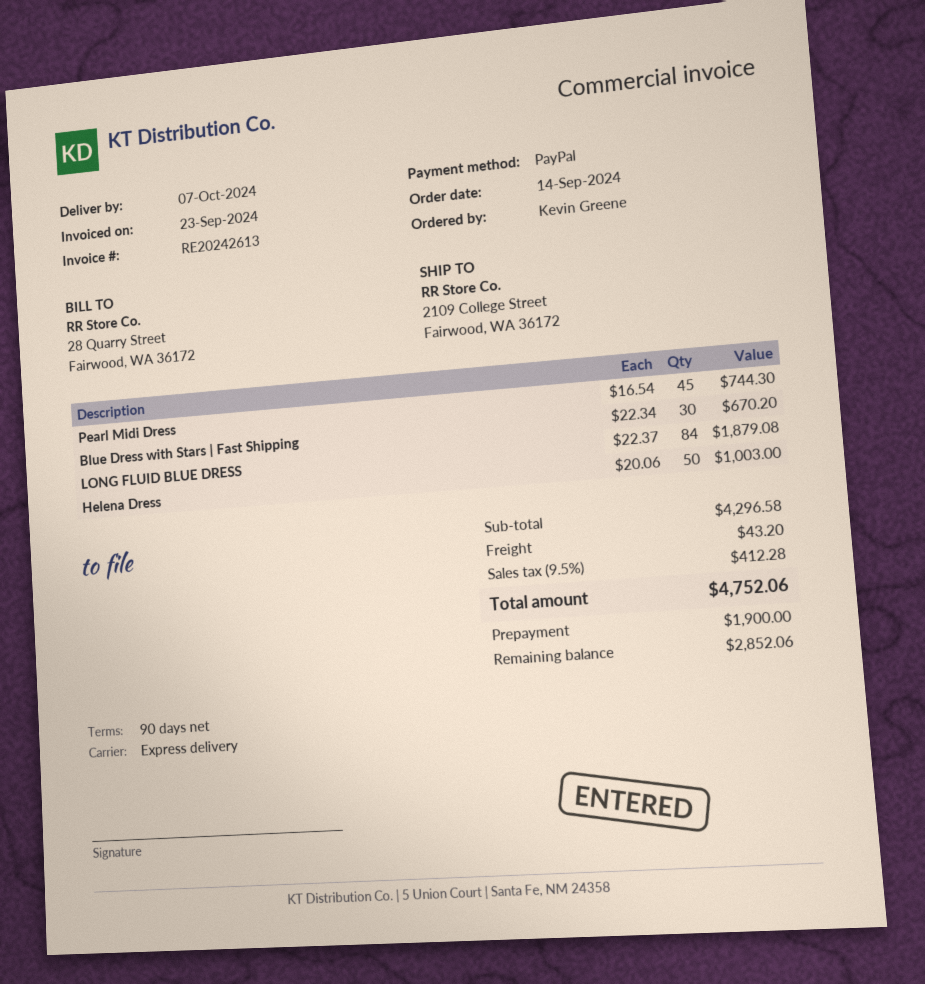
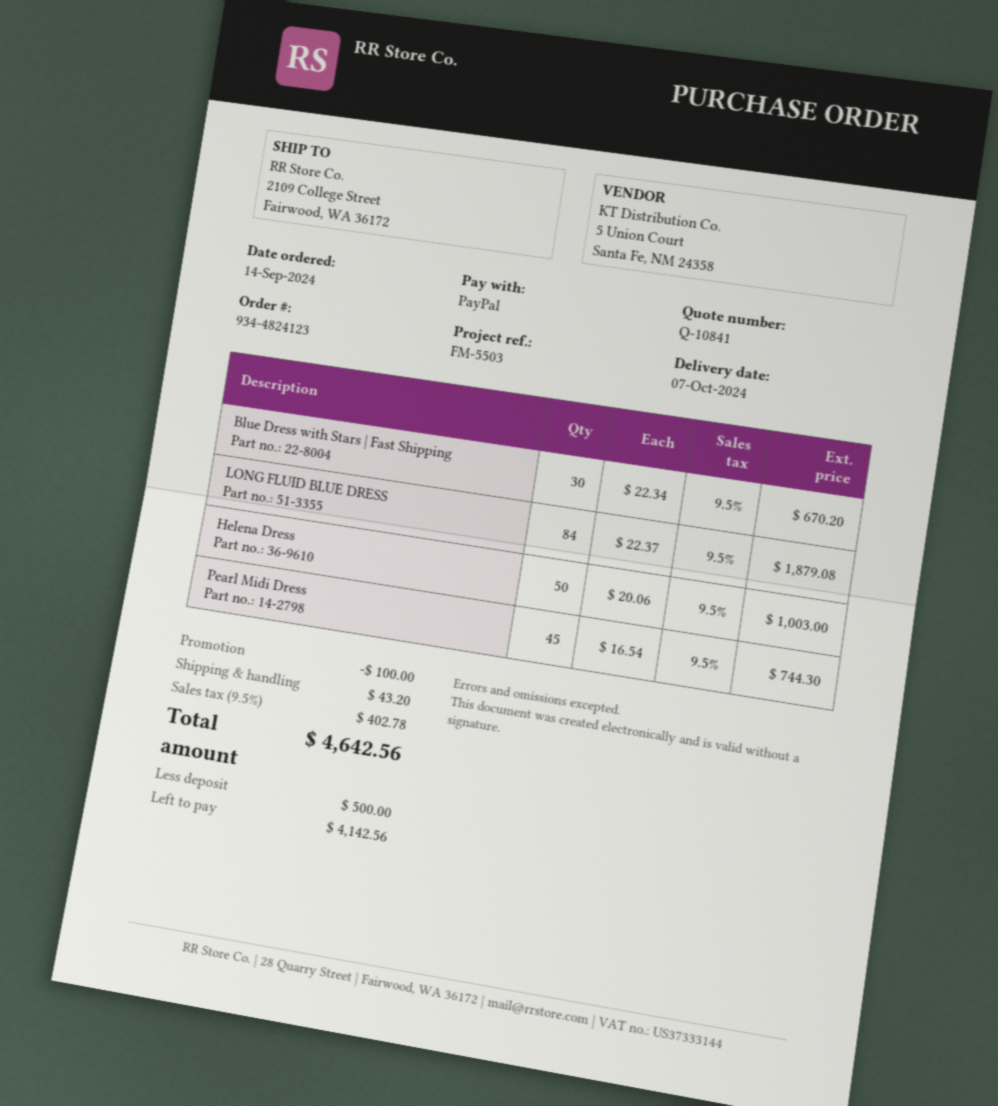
discount: none -> 100.00
tax: 9.5% = 412.28 -> 9.5% = 402.78
total: 4752.06 -> 4642.56
deposit: 1900.00 -> 500.00
balance: 2852.06 -> 4142.56

